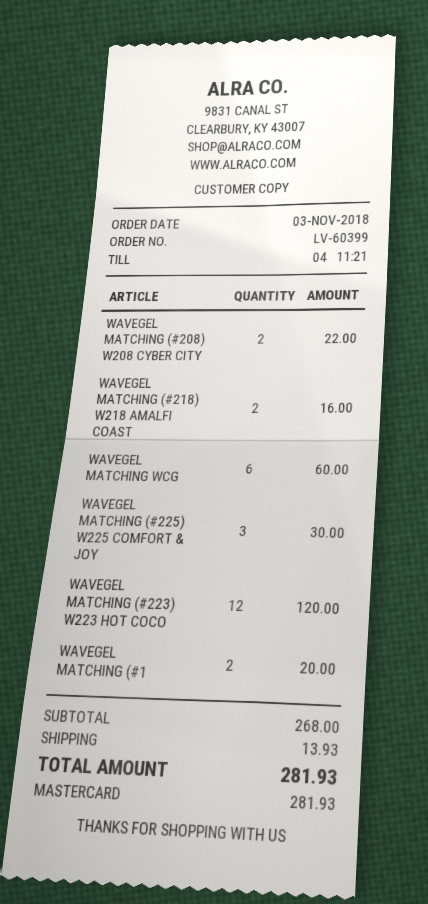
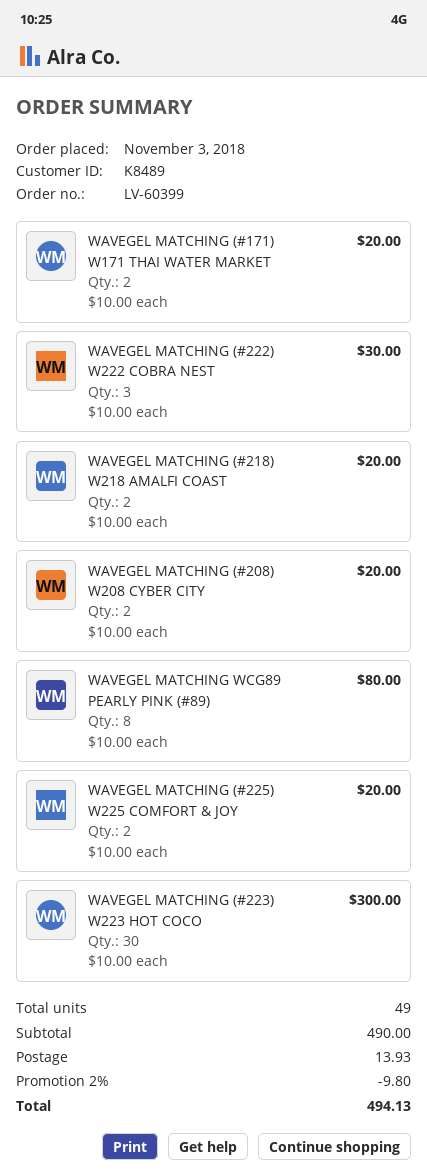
WAVEGEL MATCHING (#208) W208 CYBER CITY: 2 for 22.00 -> 2 for 20.00
WAVEGEL MATCHING (#218) W218 AMALFI COAST: 2 for 16.00 -> 2 for 20.00
WAVEGEL MATCHING WCG: 6 for 60.00 -> 8 for 80.00
WAVEGEL MATCHING (#225) W225 COMFORT & JOY: 3 for 30.00 -> 2 for 20.00
WAVEGEL MATCHING (#223) W223 HOT COCO: 12 for 120.00 -> 30 for 300.00
WAVEGEL MATCHING (#222) W222 COBRA NEST: none -> 3 for 30.00
subtotal: 268.00 -> 490.00
discount: none -> 2% = 9.80
total: 281.93 -> 494.13

